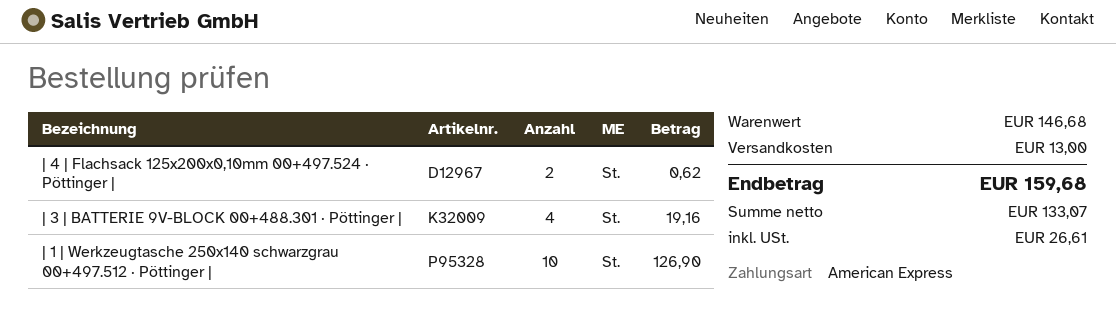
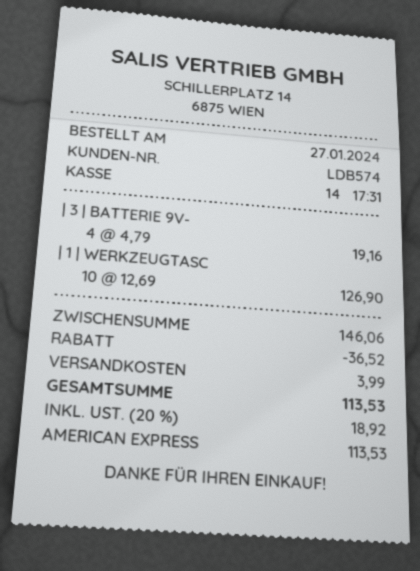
| 4 | Flachsack 125x200x0,10mm 00+497.524 · Pöttinger |: 2 for 0.62 -> none
subtotal: 146.68 -> 146.06
discount: none -> 36.52
shipping: 13.00 -> 3.99
tax: 26.61 -> 18.92
total: 159.68 -> 113.53

